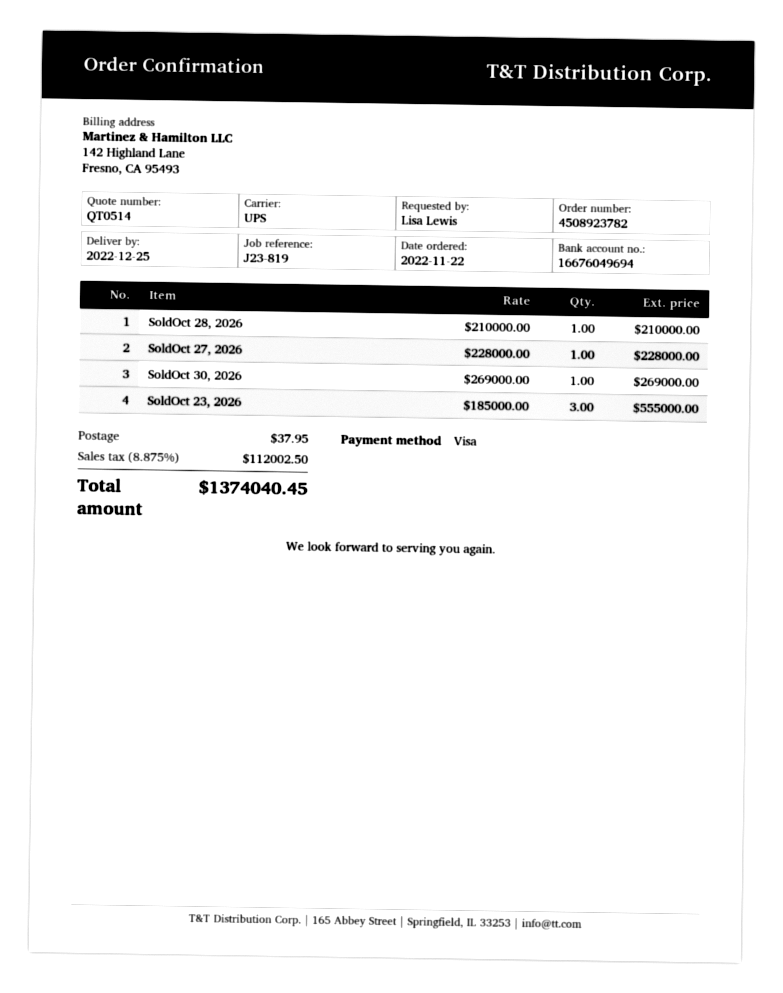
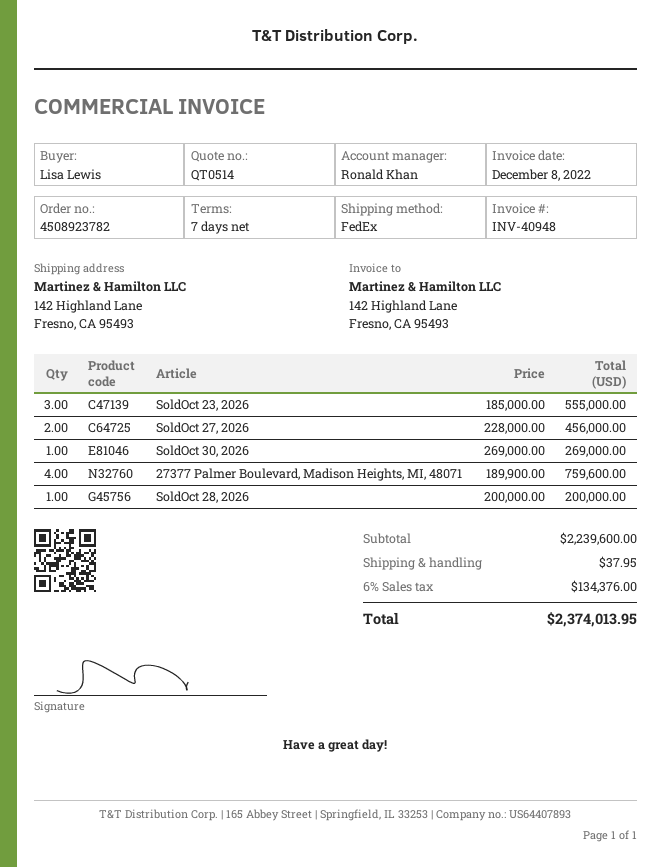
shipping method: UPS -> FedEx
SoldOct 28, 2026: 1 x 210000.00 = 210000.00 -> 1 x 200000.00 = 200000.00
SoldOct 27, 2026: 1 x 228000.00 = 228000.00 -> 2 x 228000.00 = 456000.00
27377 Palmer Boulevard, Madison Heights, MI, 48071: none -> 4 x 189900.00 = 759600.00
tax: 8.875% = 112002.50 -> 6% = 134376.00
total: 1374040.45 -> 2374013.95

